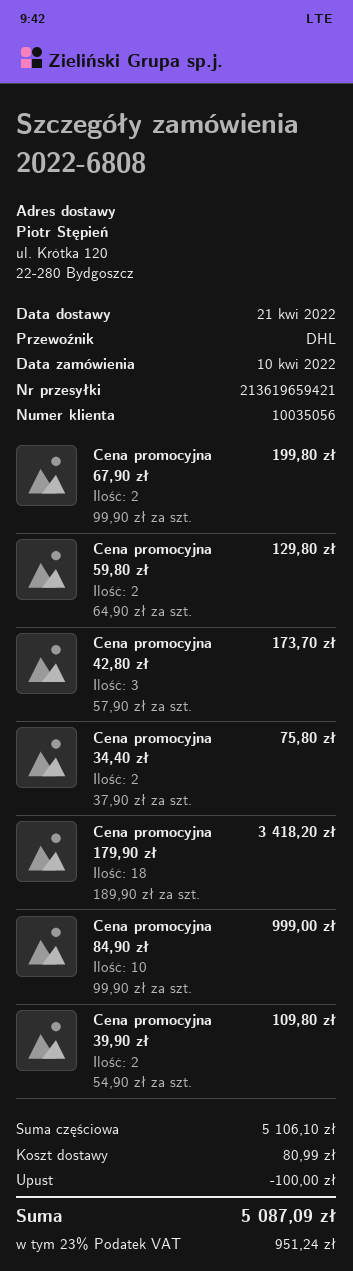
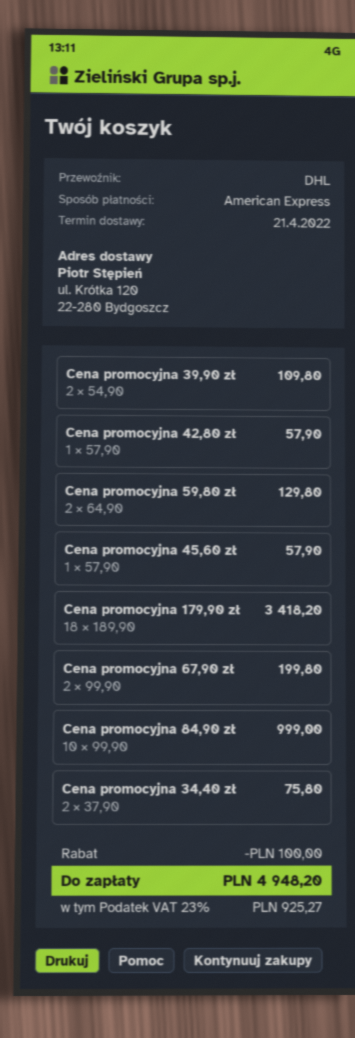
Cena promocyjna 42,80 zł: 3 x 57.90 = 173.70 -> 1 x 57.90 = 57.90
Cena promocyjna 45,60 zł: none -> 1 x 57.90 = 57.90
shipping: 80.99 -> none
tax: 23% = 951.24 -> 23% = 925.27
total: 5087.09 -> 4948.20

